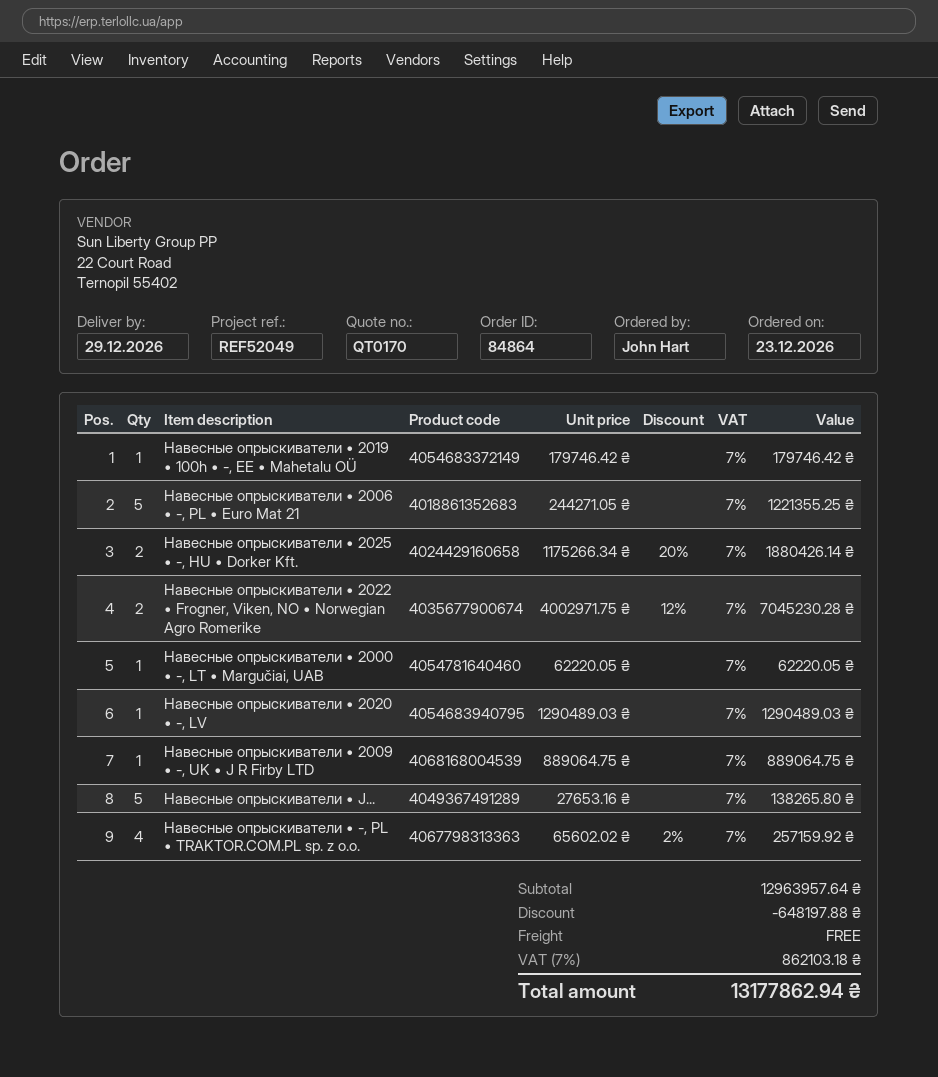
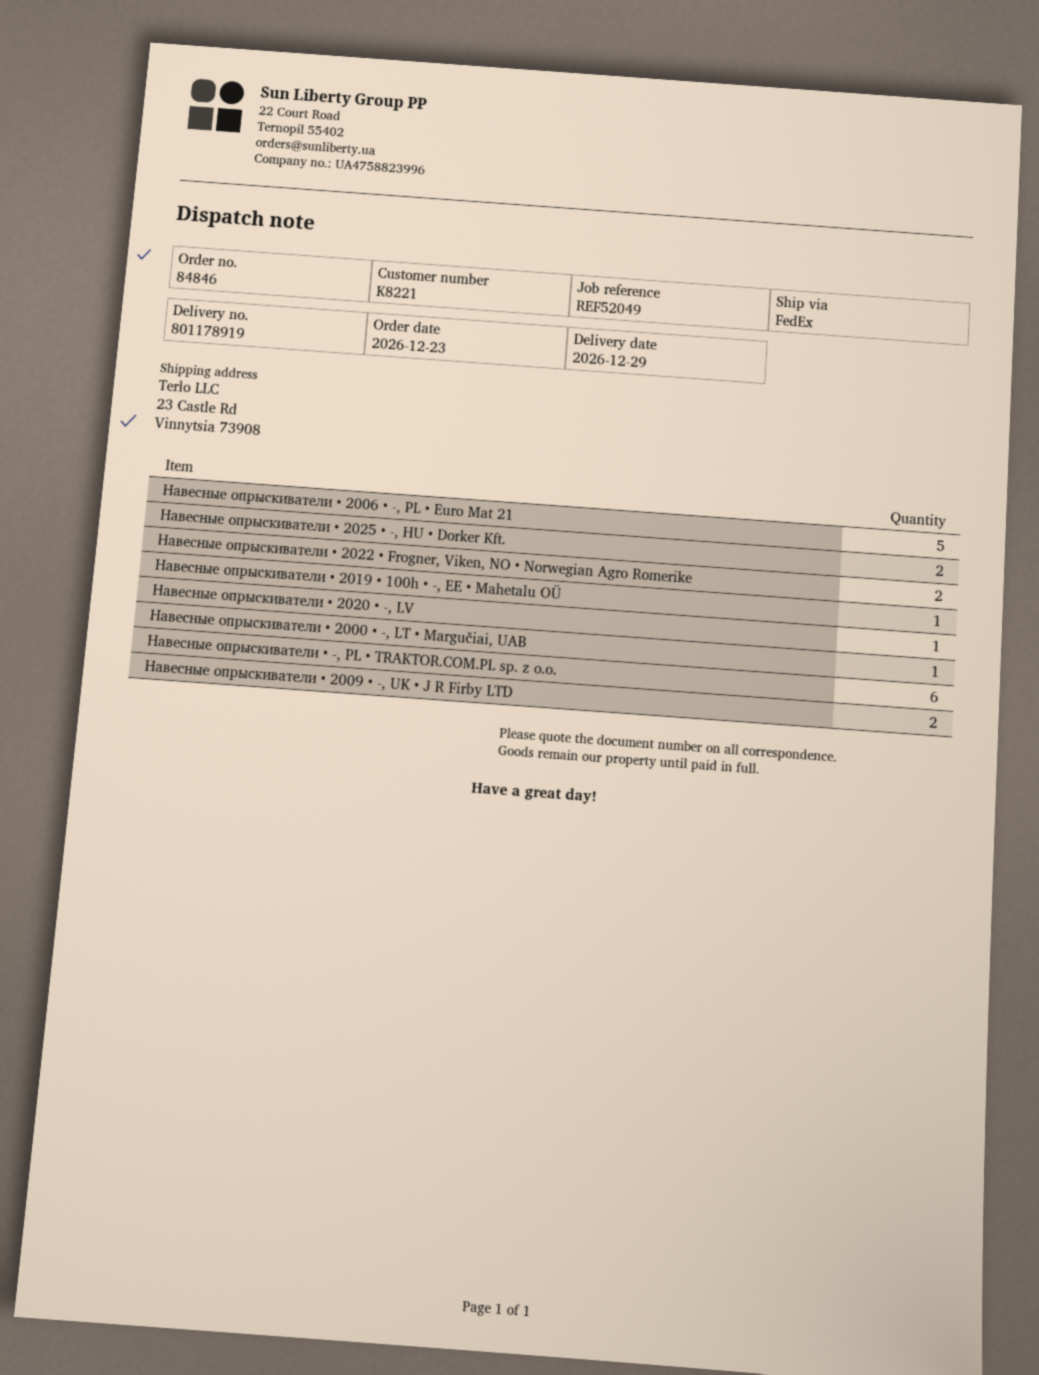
order number: 84864 -> 84846
Навесные опрыскиватели • 2009 • -, UK • J R Firby LTD: 1 -> 2
Навесные опрыскиватели • J...: 5 -> none
Навесные опрыскиватели • -, PL • TRAKTOR.COM.PL sp. z o.o.: 4 -> 6

